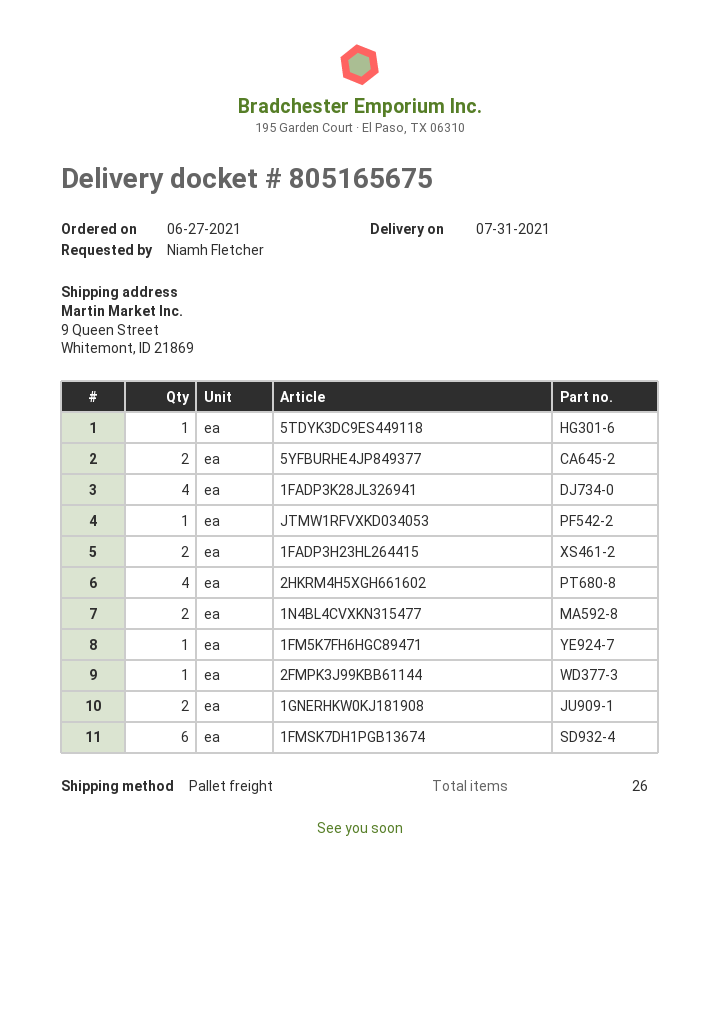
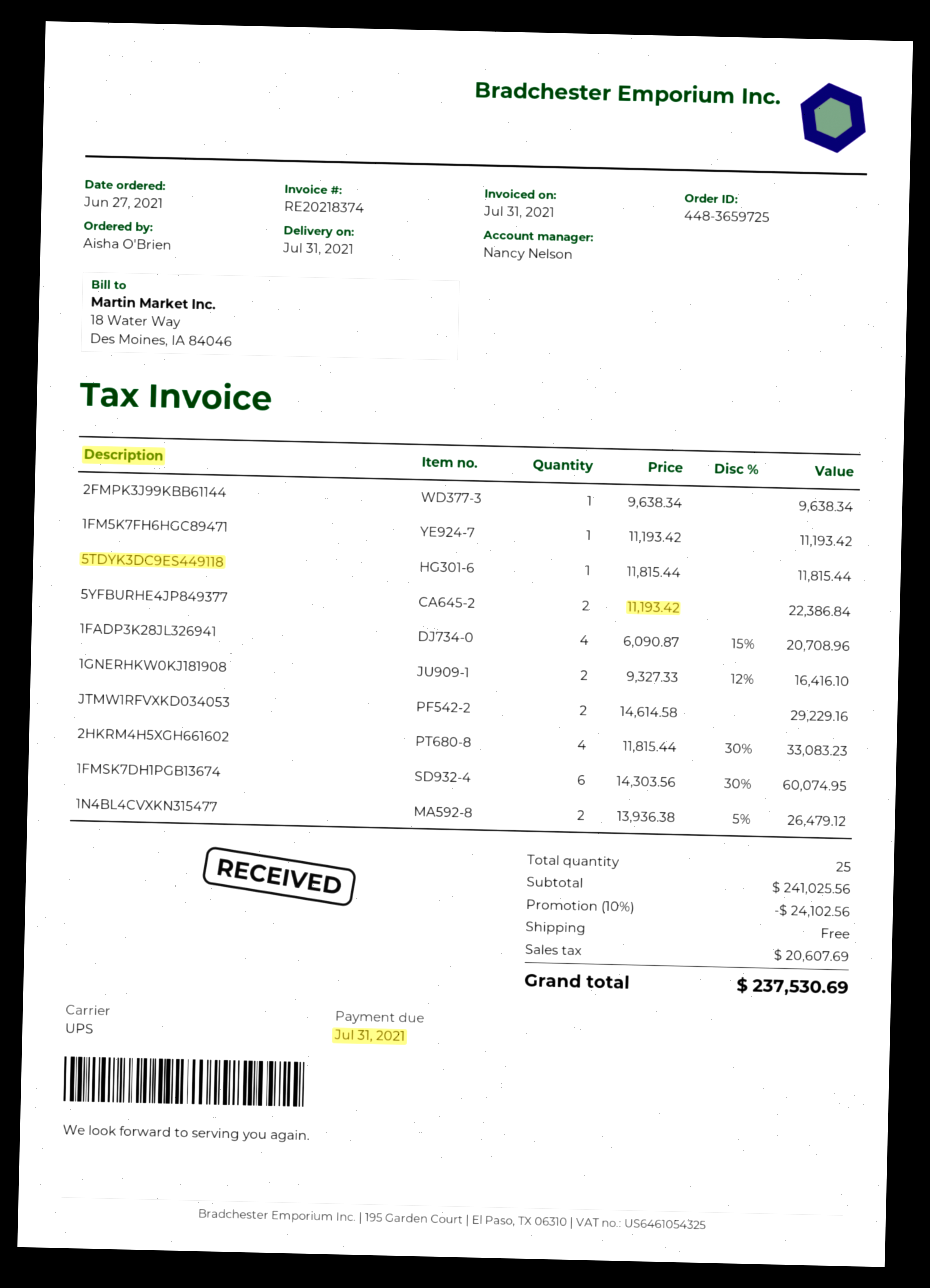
ordered by: Niamh Fletcher -> Aisha O'Brien
shipping method: pallet freight -> UPS
JTMW1RFVXKD034053: 1 -> 2
1FADP3H23HL264415: 2 -> none
total quantity: 26 -> 25

